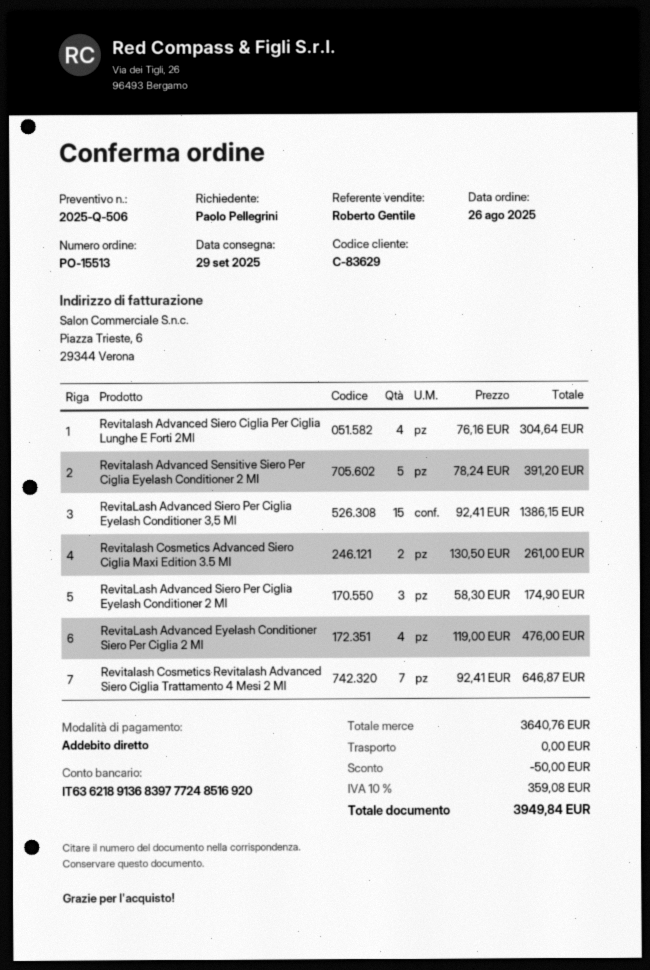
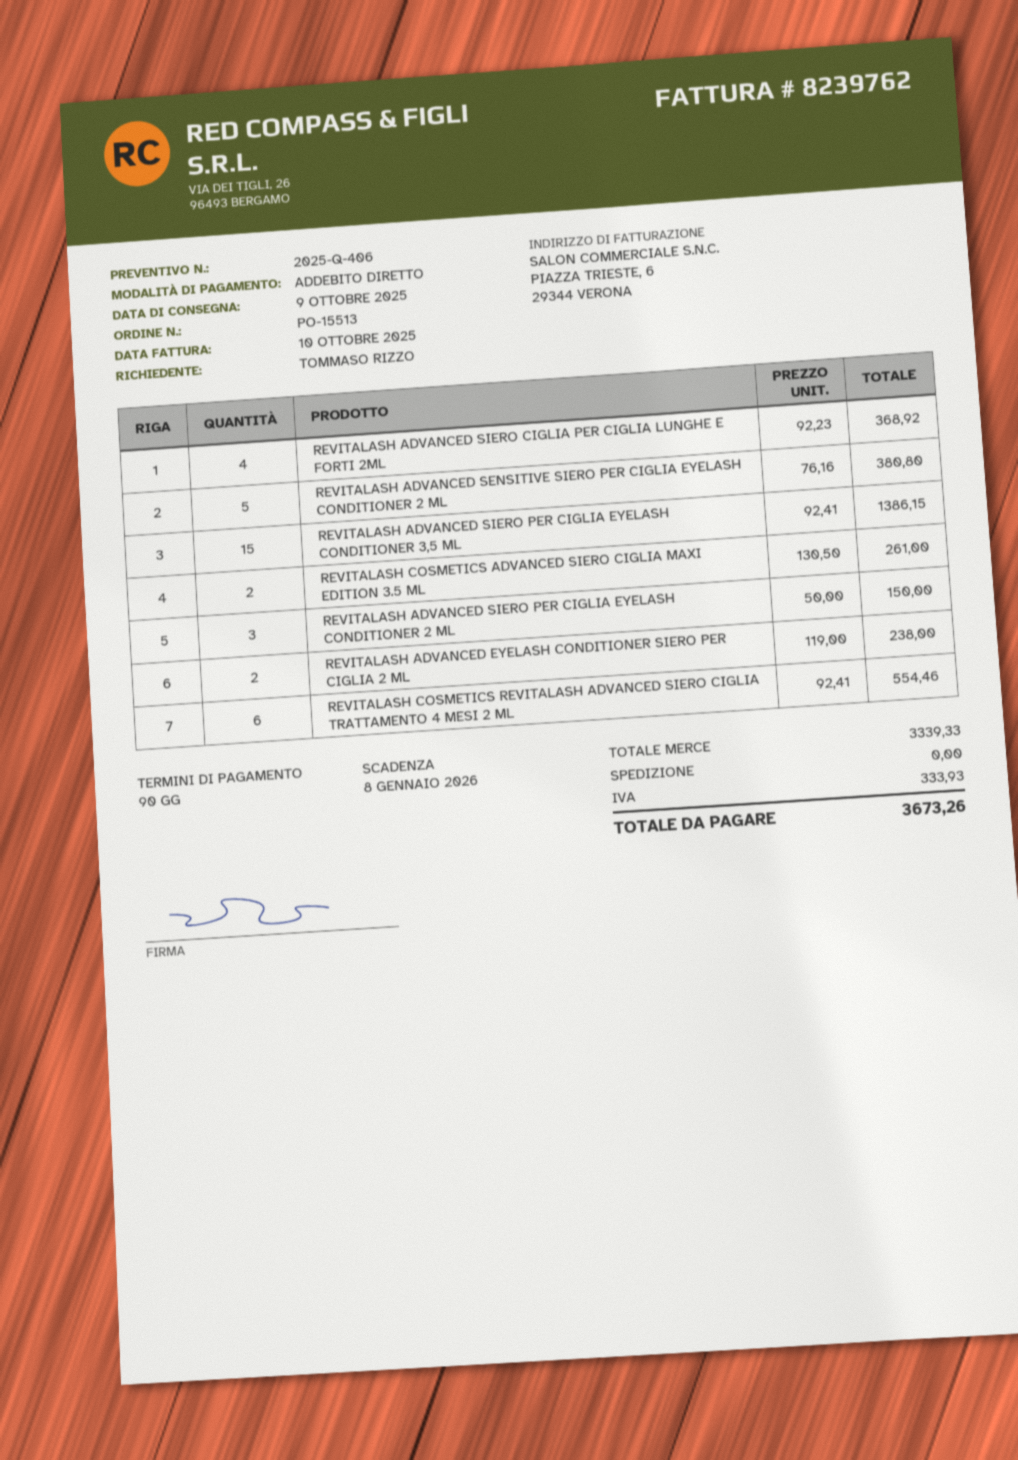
quote number: 2025-Q-506 -> 2025-Q-406
delivery date: 2025-09-29 -> 2025-10-09
ordered by: Paolo Pellegrini -> TOMMASO RIZZO
Revitalash Advanced Siero Ciglia Per Ciglia Lunghe E Forti 2Ml: 4 x 76.16 = 304.64 -> 4 x 92.23 = 368.92
Revitalash Advanced Sensitive Siero Per Ciglia Eyelash Conditioner 2 Ml: 5 x 78.24 = 391.20 -> 5 x 76.16 = 380.80
RevitaLash Advanced Siero Per Ciglia Eyelash Conditioner 2 Ml: 3 x 58.30 = 174.90 -> 3 x 50.00 = 150.00
RevitaLash Advanced Eyelash Conditioner Siero Per Ciglia 2 Ml: 4 x 119.00 = 476.00 -> 2 x 119.00 = 238.00
Revitalash Cosmetics Revitalash Advanced Siero Ciglia Trattamento 4 Mesi 2 Ml: 7 x 92.41 = 646.87 -> 6 x 92.41 = 554.46
subtotal: 3640.76 -> 3339.33
discount: 50.00 -> none
tax: 359.08 -> 333.93
total: 3949.84 -> 3673.26

